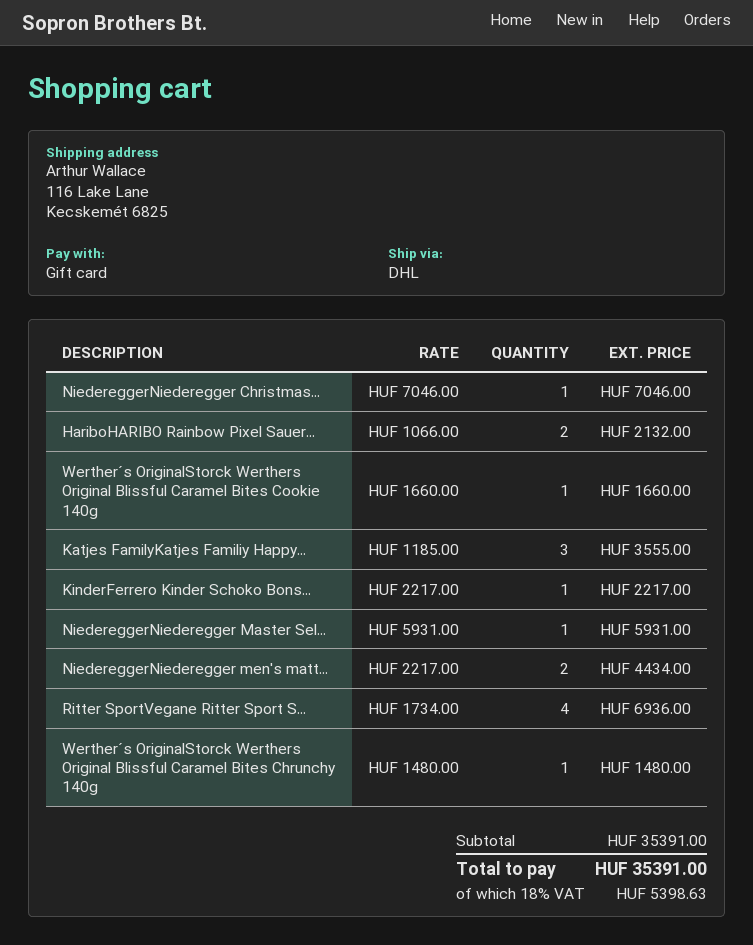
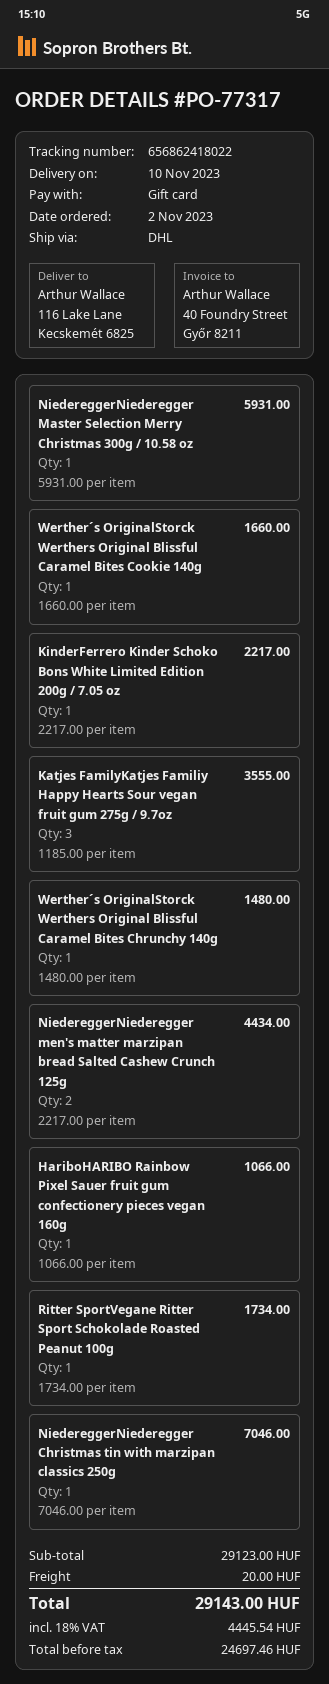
HariboHARIBO Rainbow Pixel Sauer...: 2 x 1066.00 = 2132.00 -> 1 x 1066.00 = 1066.00
Ritter SportVegane Ritter Sport S...: 4 x 1734.00 = 6936.00 -> 1 x 1734.00 = 1734.00
subtotal: 35391.00 -> 29123.00
shipping: none -> 20.00
tax: 18% = 5398.63 -> 18% = 4445.54
total: 35391.00 -> 29143.00

